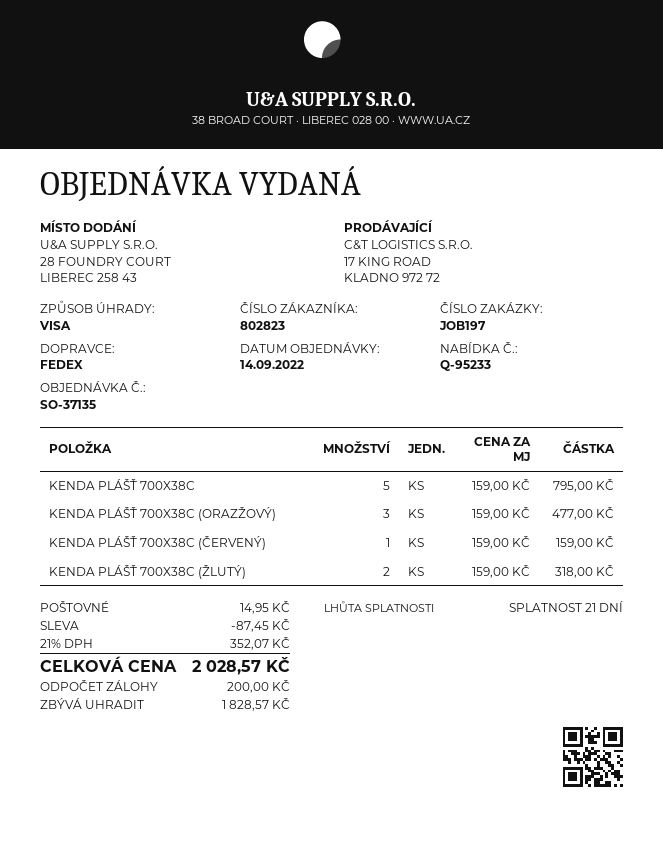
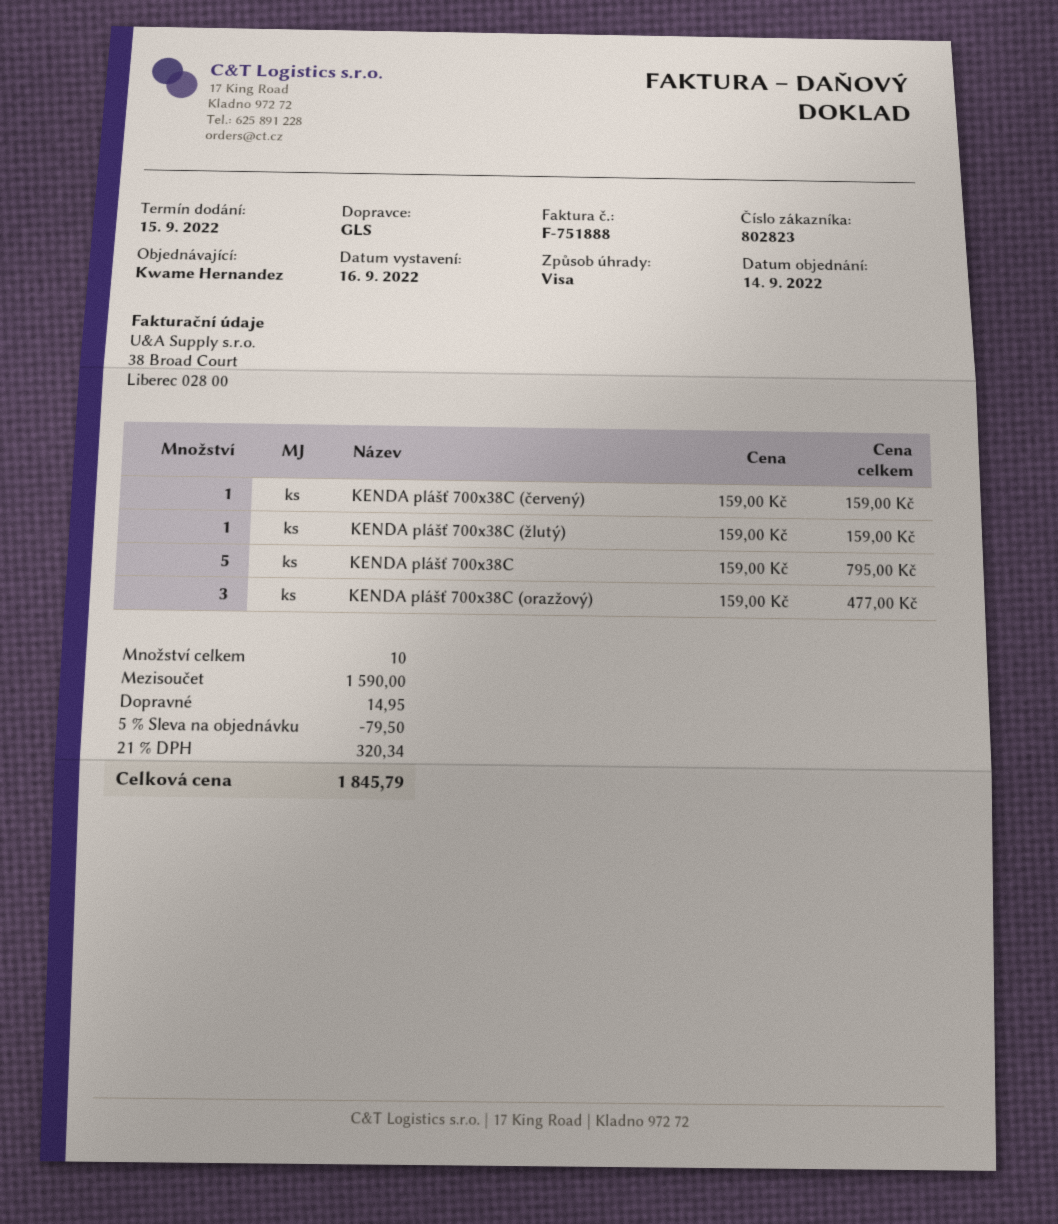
shipping method: FedEx -> GLS
KENDA PLÁŠŤ 700X38C (ŽLUTÝ): 2 x 159.00 = 318.00 -> 1 x 159.00 = 159.00
discount: 87.45 -> 79.50
tax: 21% = 352.07 -> 21% = 320.34
total: 2028.57 -> 1845.79

